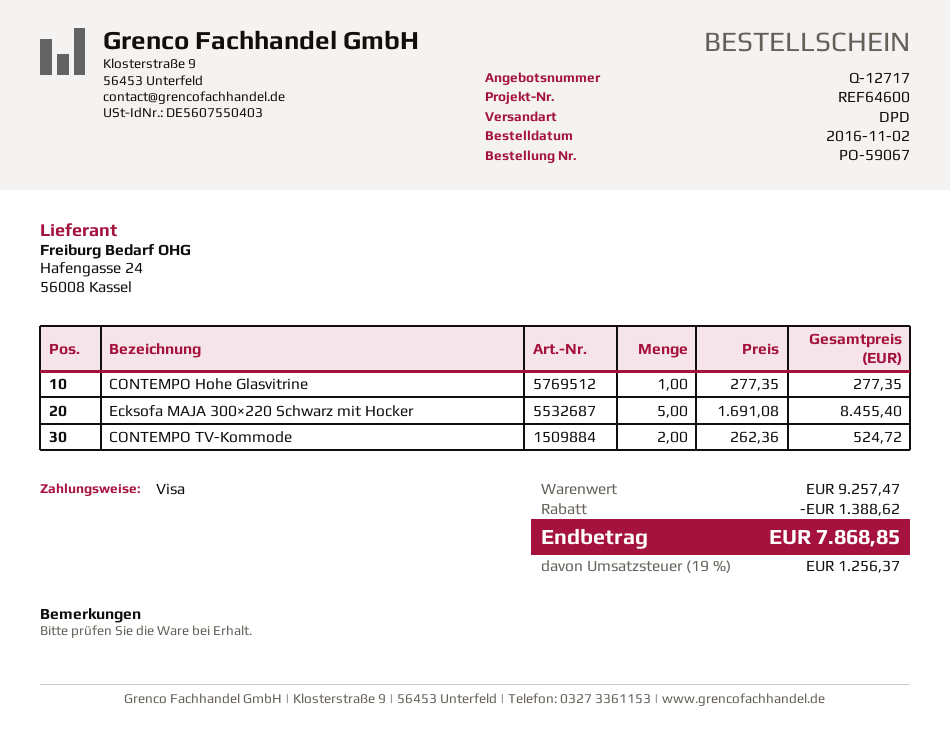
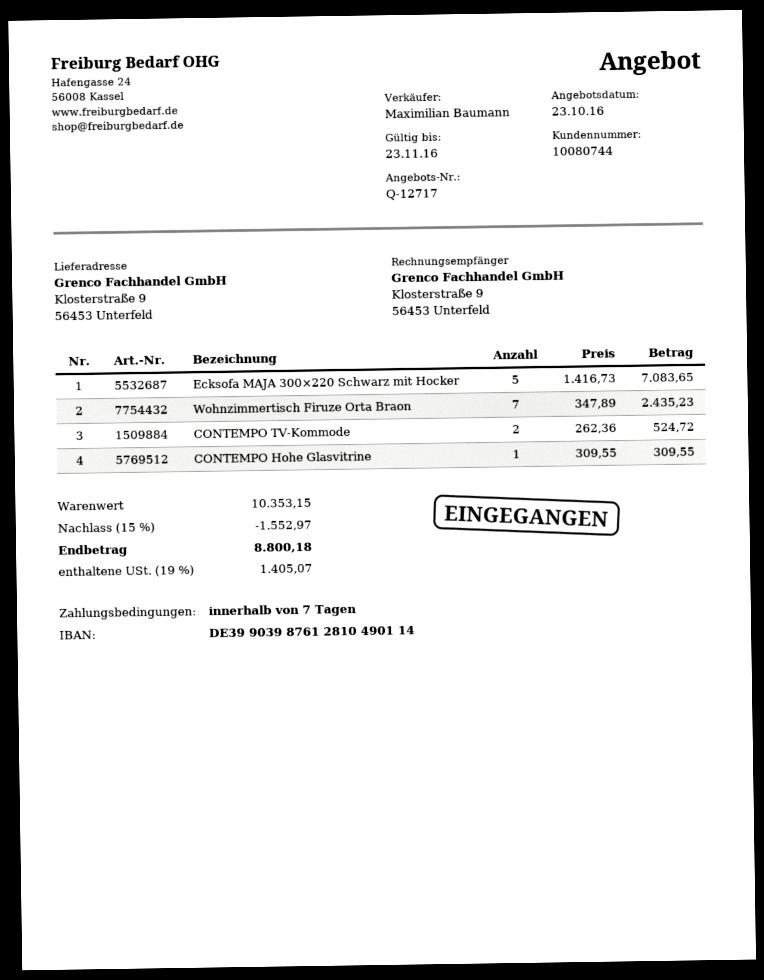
CONTEMPO Hohe Glasvitrine: 1 x 277.35 = 277.35 -> 1 x 309.55 = 309.55
Ecksofa MAJA 300×220 Schwarz mit Hocker: 5 x 1691.08 = 8455.40 -> 5 x 1416.73 = 7083.65
Wohnzimmertisch Firuze Orta Braon: none -> 7 x 347.89 = 2435.23
subtotal: 9257.47 -> 10353.15
discount: 1388.62 -> 1552.97
tax: 19% = 1256.37 -> 19% = 1405.07
total: 7868.85 -> 8800.18

